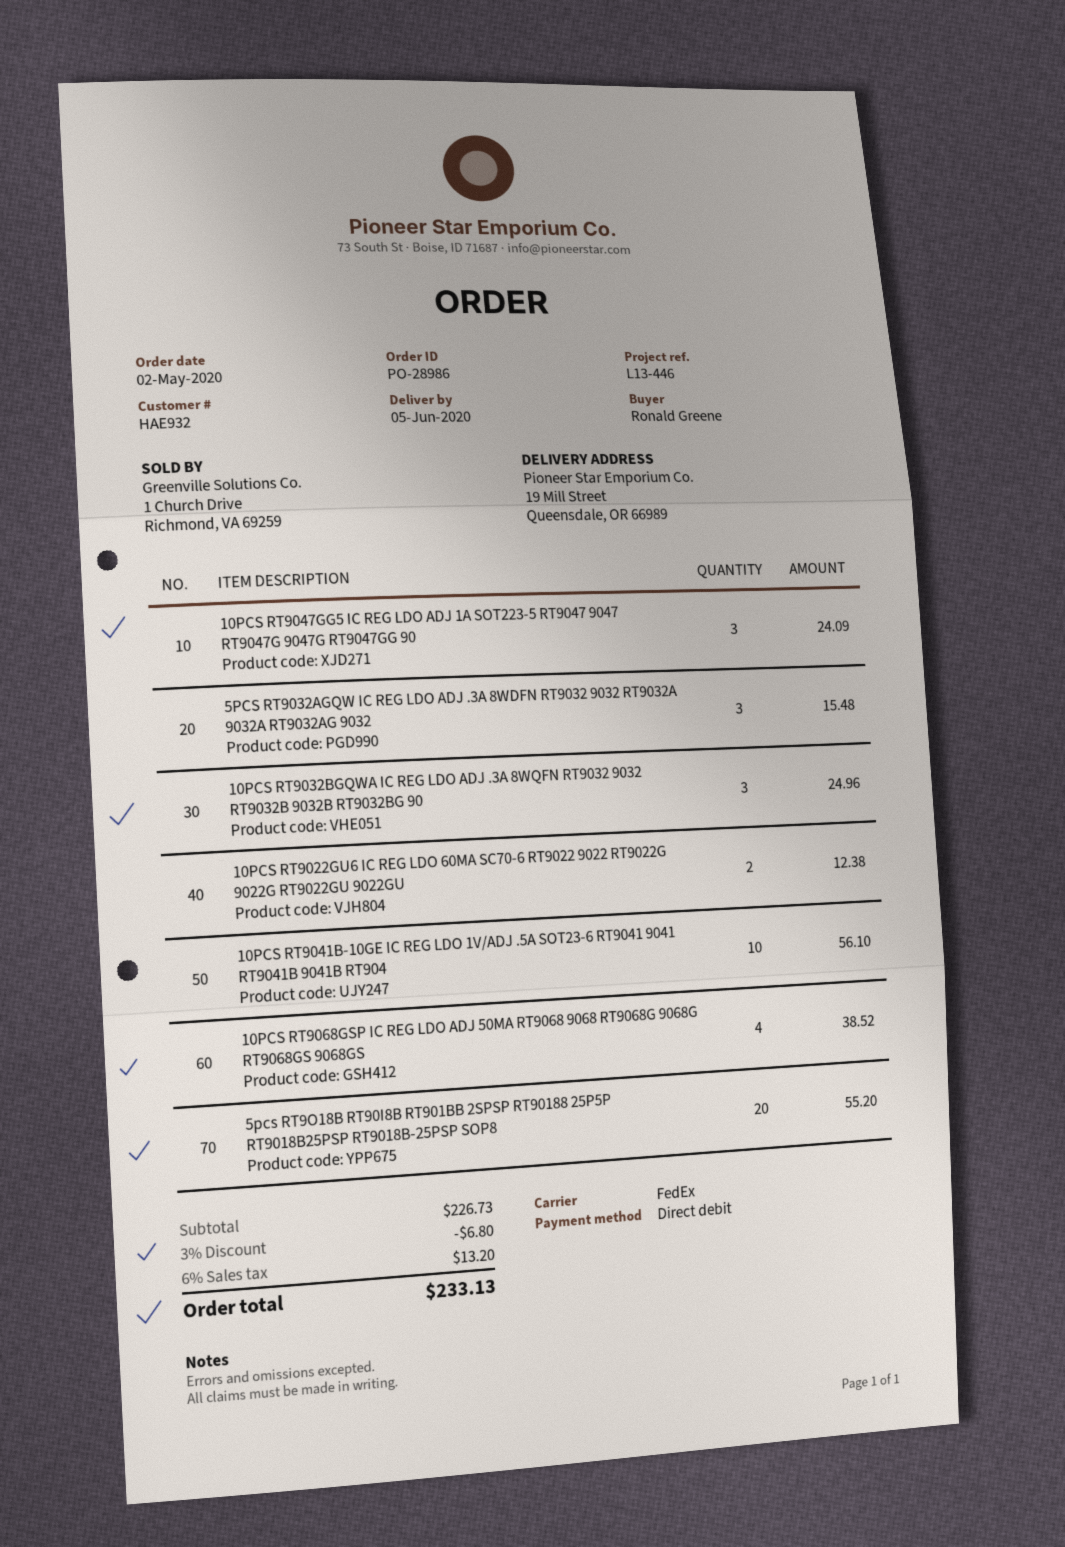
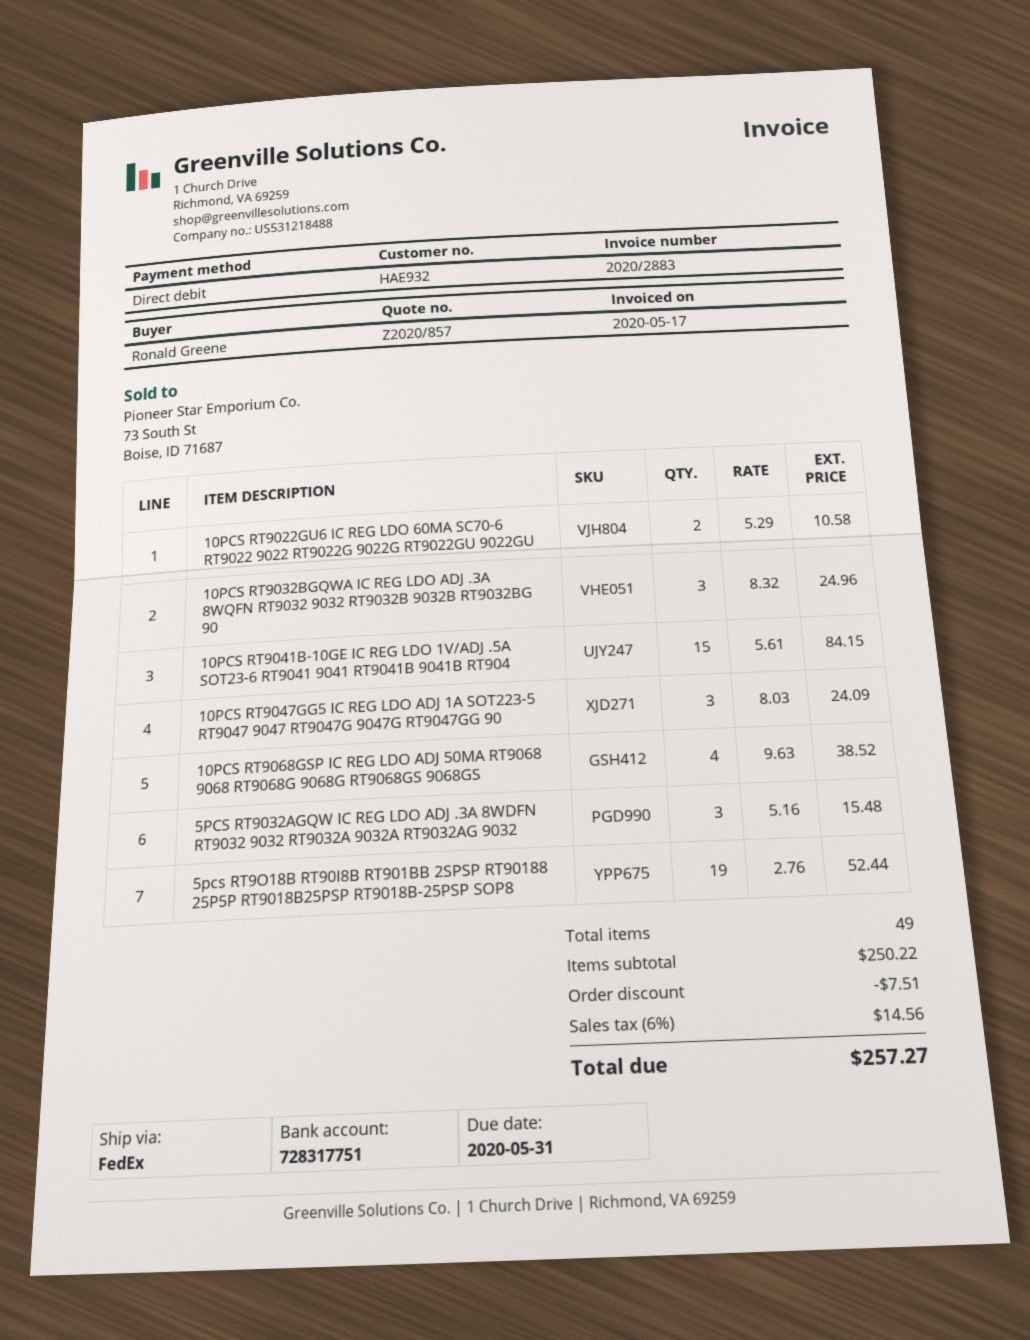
10PCS RT9022GU6 IC REG LDO 60MA SC70-6 RT9022 9022 RT9022G 9022G RT9022GU 9022GU: 2 for 12.38 -> 2 for 10.58
10PCS RT9041B-10GE IC REG LDO 1V/ADJ .5A SOT23-6 RT9041 9041 RT9041B 9041B RT904: 10 for 56.10 -> 15 for 84.15
5pcs RT9O18B RT90I8B RT901BB 2SPSP RT90188 25P5P RT9018B25PSP RT9018B-25PSP SOP8: 20 for 55.20 -> 19 for 52.44
subtotal: 226.73 -> 250.22
discount: 6.80 -> 7.51
tax: 6% = 13.20 -> 6% = 14.56
total: 233.13 -> 257.27

